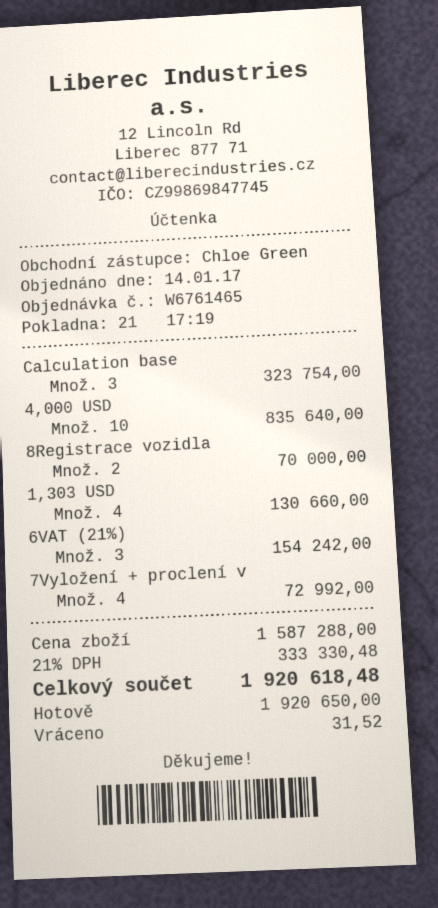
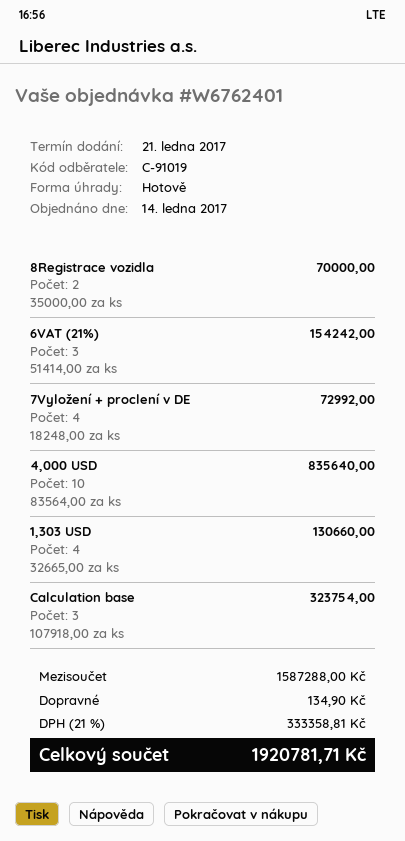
order number: W6761465 -> W6762401
shipping: none -> 134.90
tax: 21% = 333330.48 -> 21% = 333358.81
total: 1920618.48 -> 1920781.71

